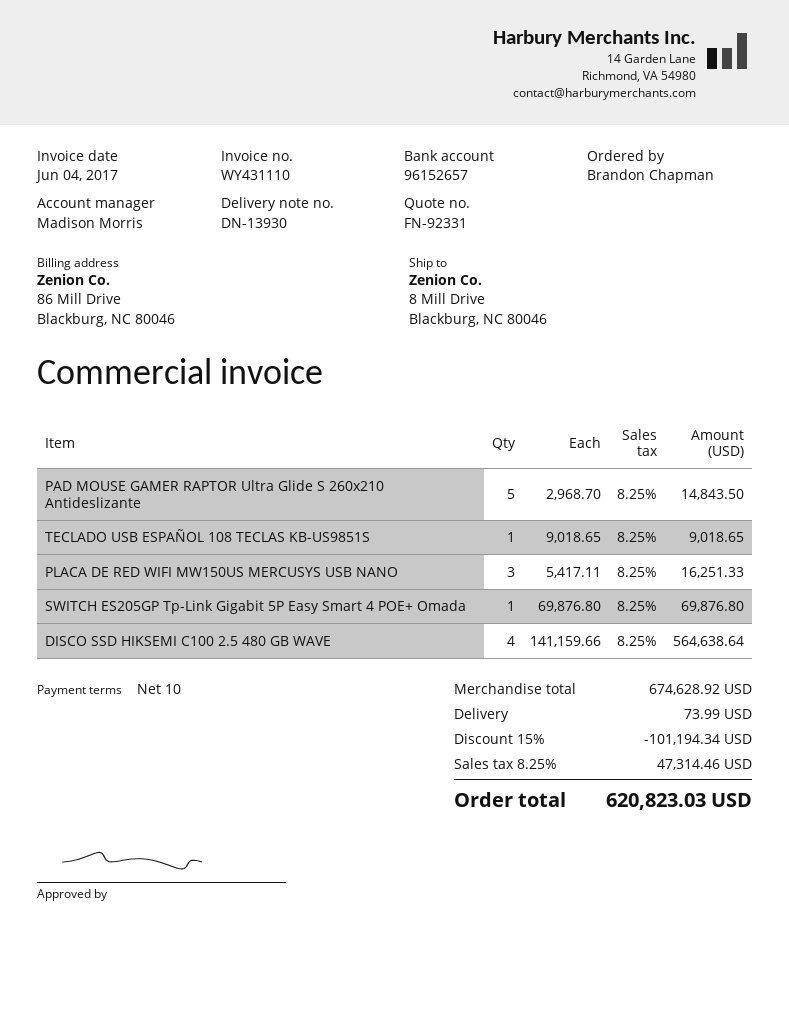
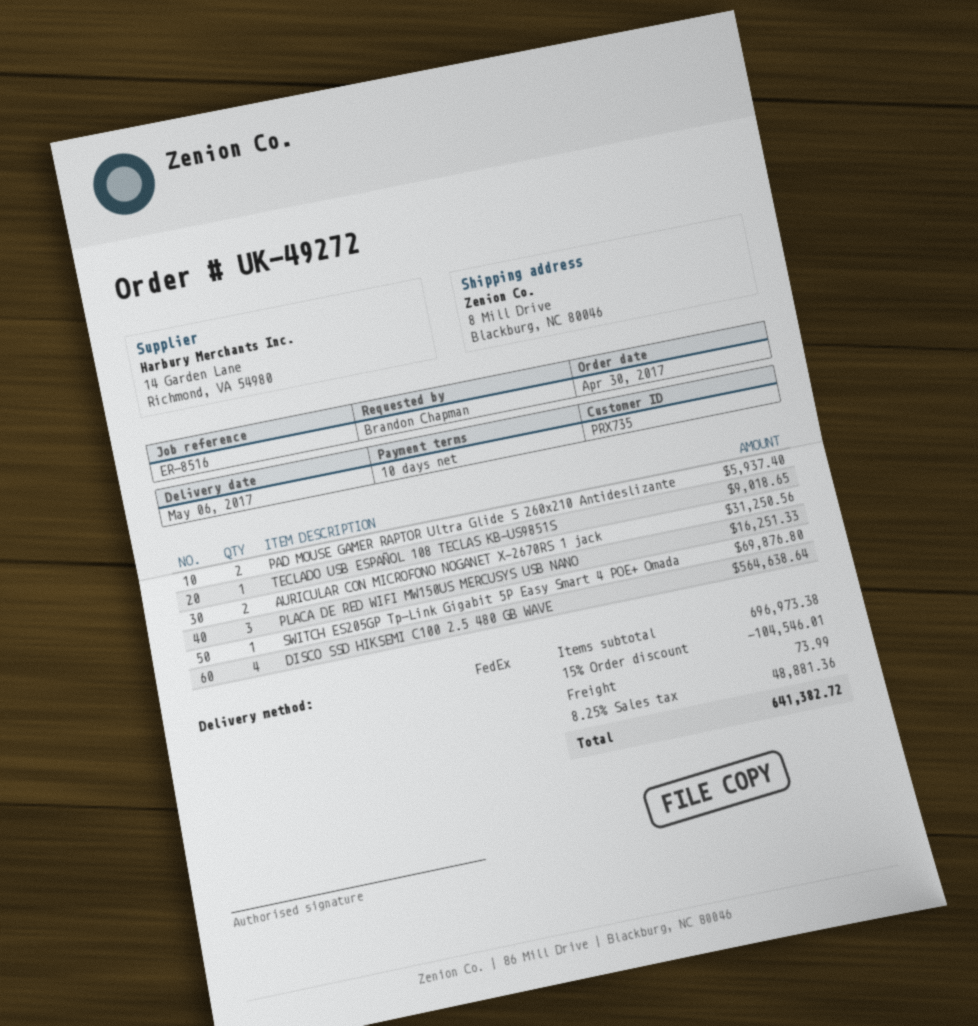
PAD MOUSE GAMER RAPTOR Ultra Glide S 260x210 Antideslizante: 5 for 14843.50 -> 2 for 5937.40
AURICULAR CON MICROFONO NOGANET X-2670RS 1 jack: none -> 2 for 31250.56
subtotal: 674628.92 -> 696973.38
discount: 15% = 101194.34 -> 15% = 104546.01
tax: 8.25% = 47314.46 -> 8.25% = 48881.36
total: 620823.03 -> 641382.72

